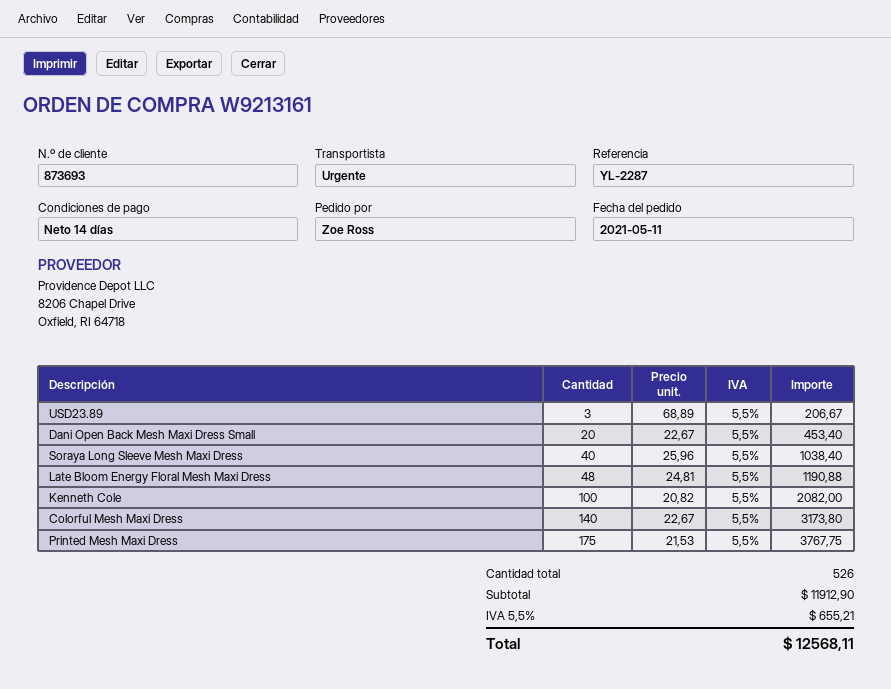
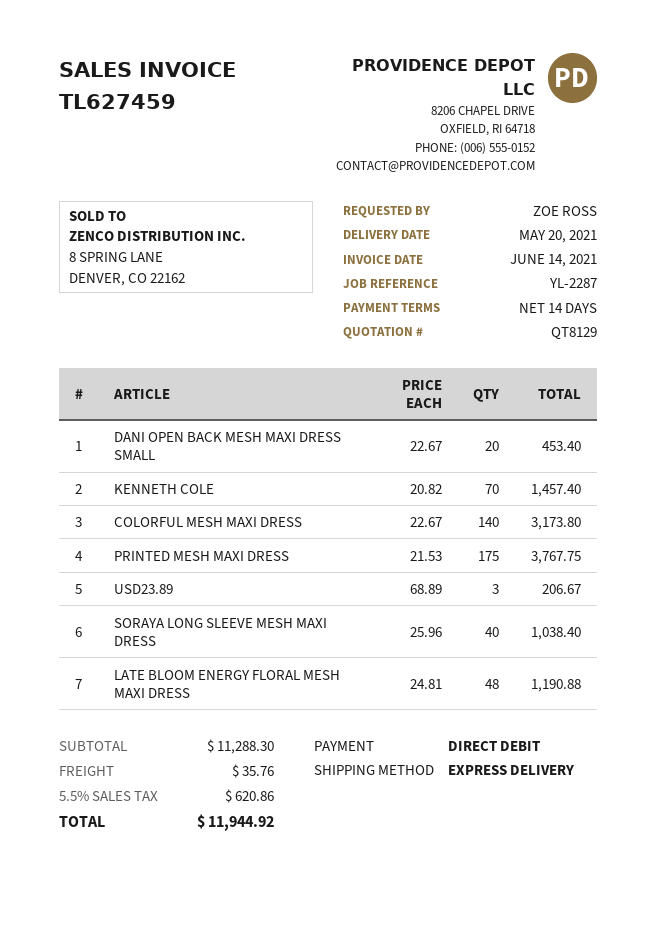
Kenneth Cole: 100 x 20.82 = 2082.00 -> 70 x 20.82 = 1457.40
subtotal: 11912.90 -> 11288.30
shipping: none -> 35.76
tax: 5.5% = 655.21 -> 5.5% = 620.86
total: 12568.11 -> 11944.92

